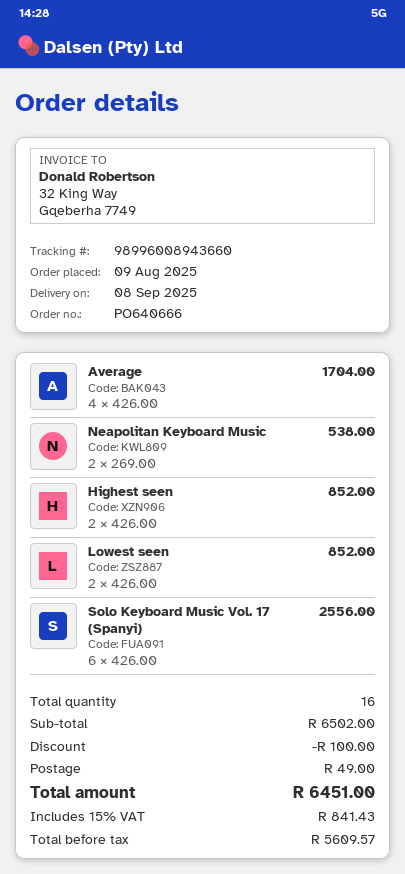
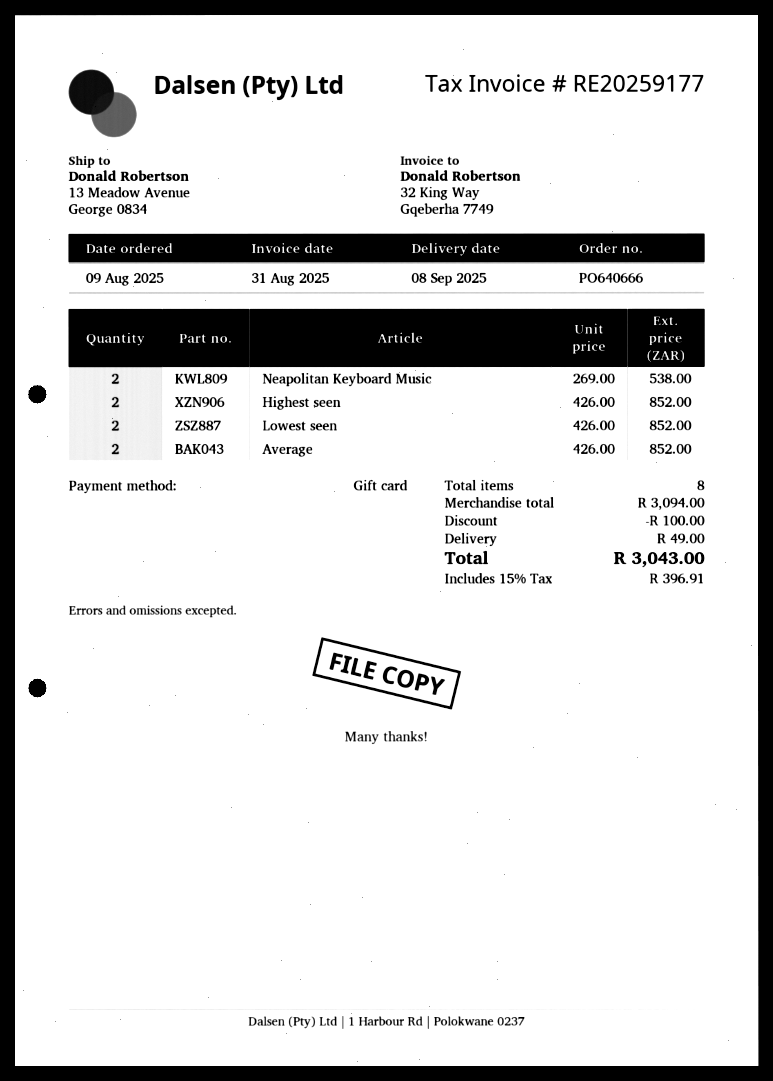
Average: 4 x 426.00 = 1704.00 -> 2 x 426.00 = 852.00
Solo Keyboard Music Vol. 17 (Spanyi): 6 x 426.00 = 2556.00 -> none
total quantity: 16 -> 8
subtotal: 6502.00 -> 3094.00
tax: 15% = 841.43 -> 15% = 396.91
total: 6451.00 -> 3043.00

